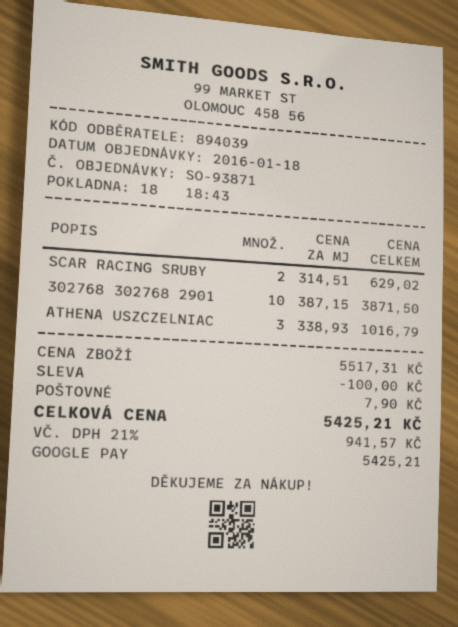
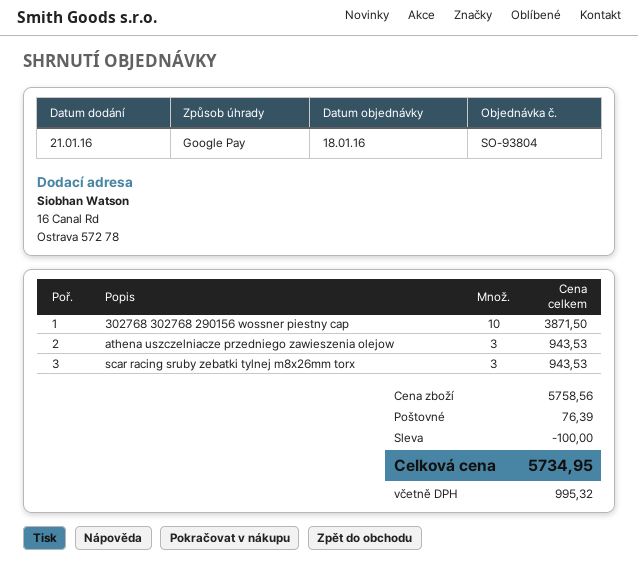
order number: SO-93871 -> SO-93804
SCAR RACING SRUBY: 2 for 629.02 -> 3 for 943.53
ATHENA USZCZELNIAC: 3 for 1016.79 -> 3 for 943.53
subtotal: 5517.31 -> 5758.56
shipping: 7.90 -> 76.39
tax: 941.57 -> 995.32
total: 5425.21 -> 5734.95

